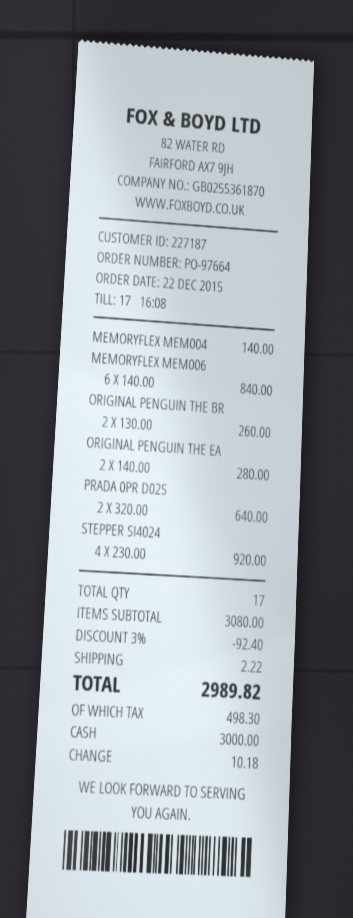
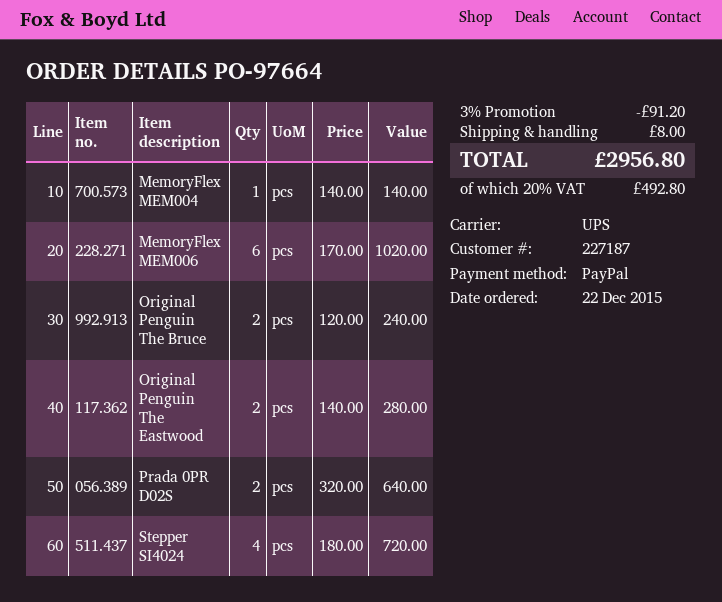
payment method: cash -> PayPal
MEMORYFLEX MEM006: 6 x 140.00 = 840.00 -> 6 x 170.00 = 1020.00
ORIGINAL PENGUIN THE BR: 2 x 130.00 = 260.00 -> 2 x 120.00 = 240.00
STEPPER SI4024: 4 x 230.00 = 920.00 -> 4 x 180.00 = 720.00
discount: 3% = 92.40 -> 3% = 91.20
shipping: 2.22 -> 8.00
tax: 498.30 -> 492.80
total: 2989.82 -> 2956.80

